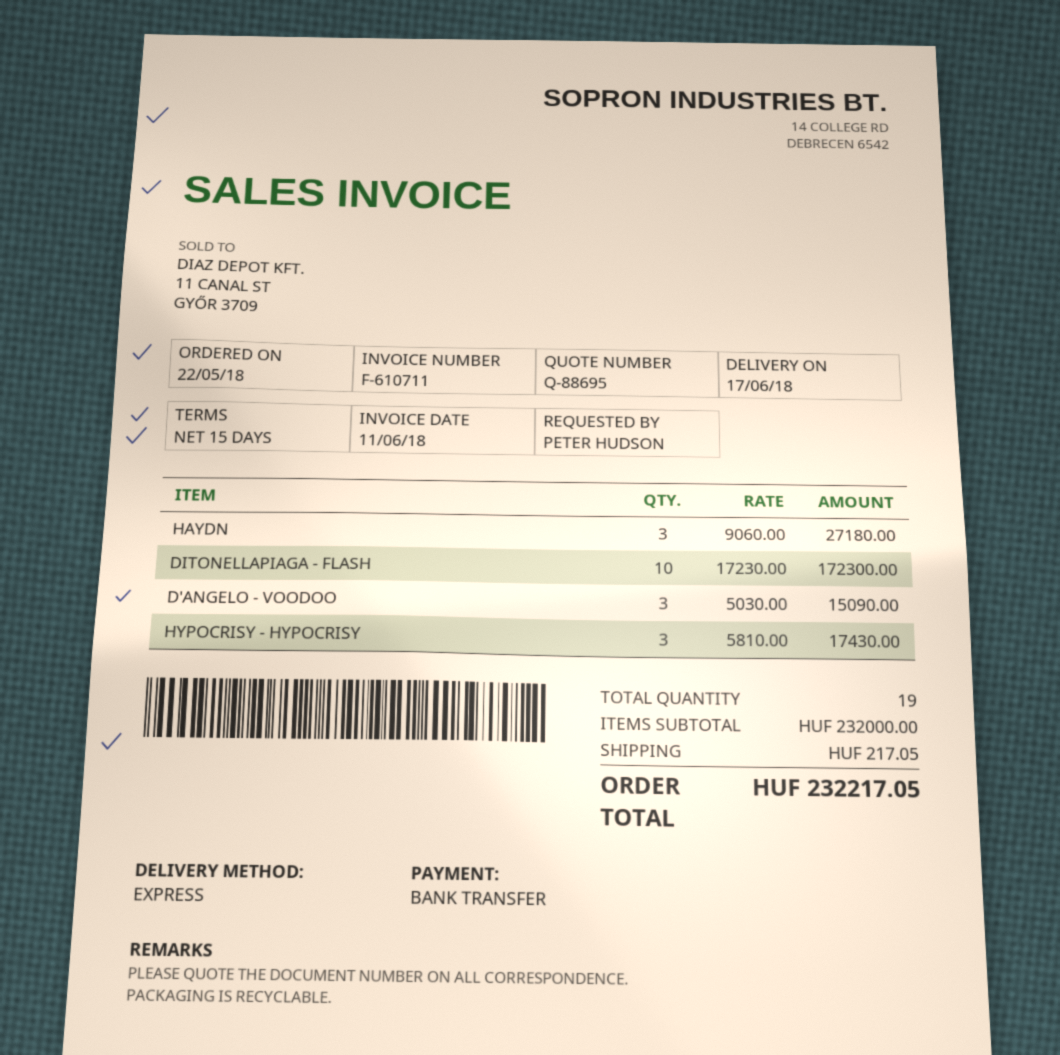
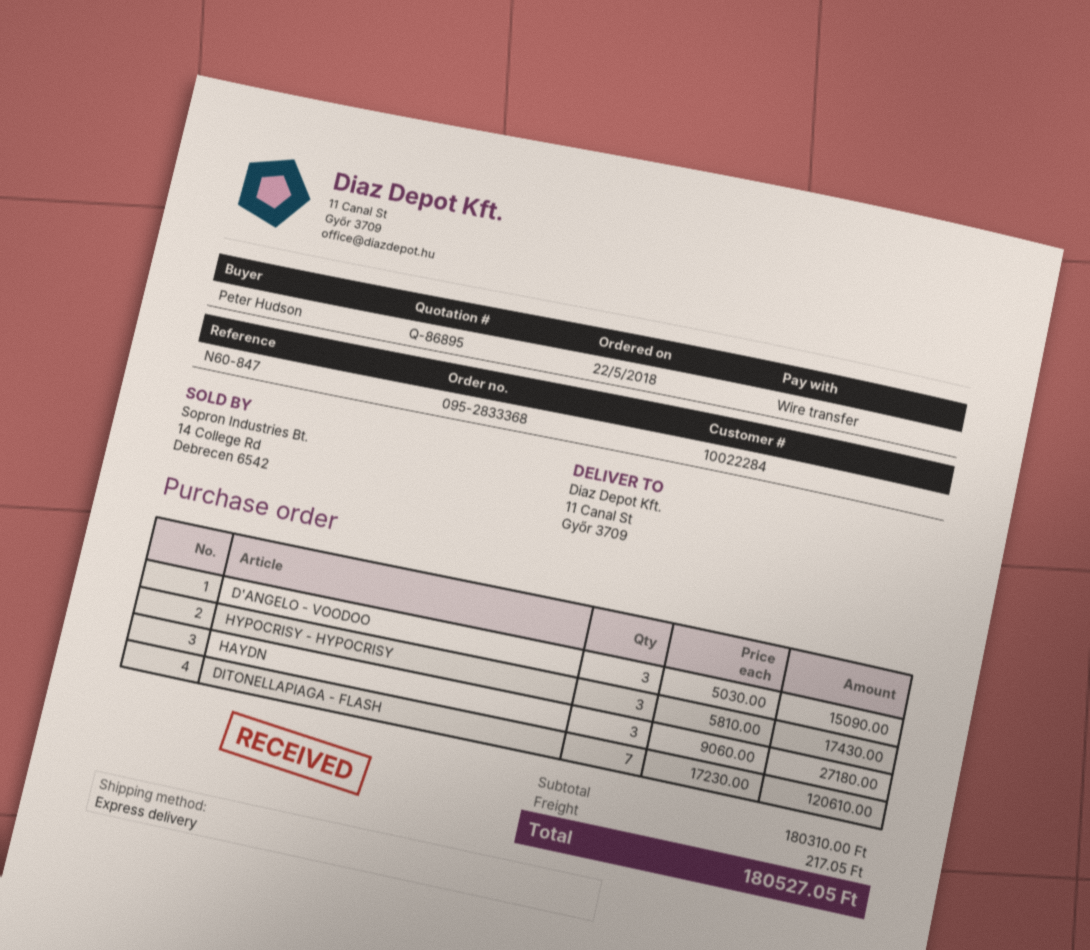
quote number: Q-88695 -> Q-86895
DITONELLAPIAGA - FLASH: 10 x 17230.00 = 172300.00 -> 7 x 17230.00 = 120610.00
subtotal: 232000.00 -> 180310.00
total: 232217.05 -> 180527.05

